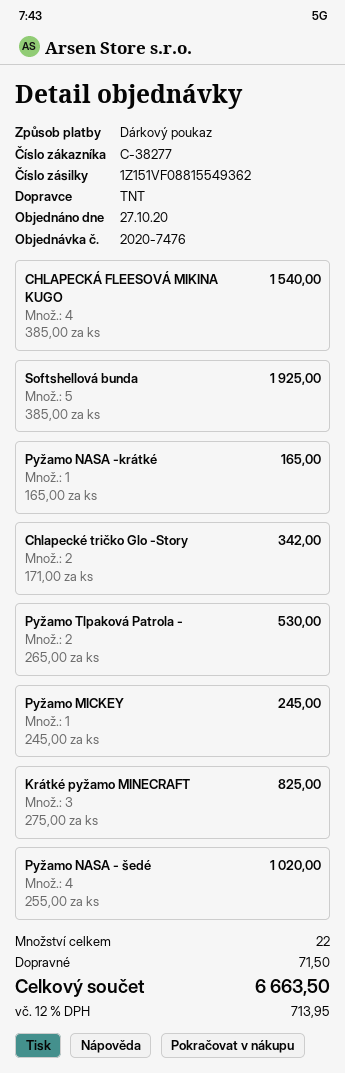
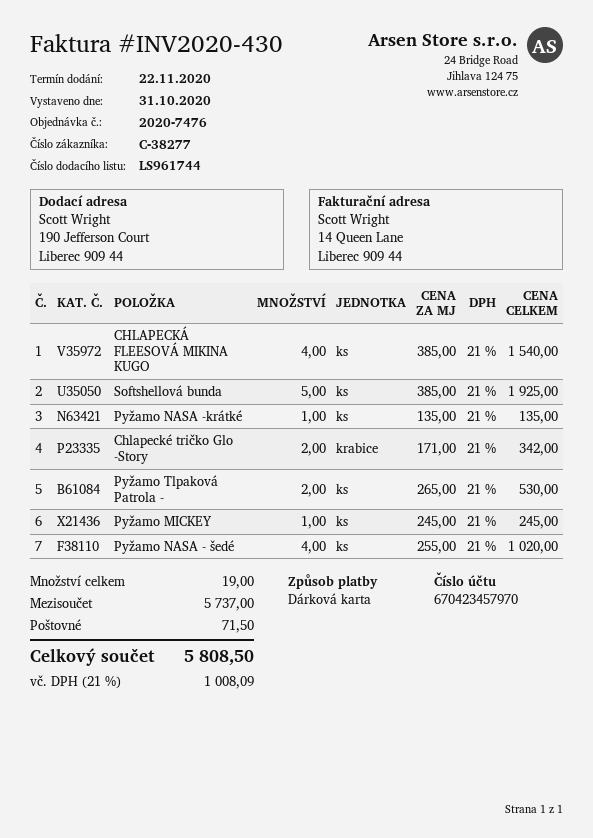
Pyžamo NASA -krátké: 1 x 165.00 = 165.00 -> 1 x 135.00 = 135.00
Krátké pyžamo MINECRAFT: 3 x 275.00 = 825.00 -> none
total quantity: 22 -> 19
tax: 12% = 713.95 -> 21% = 1008.09
total: 6663.50 -> 5808.50

